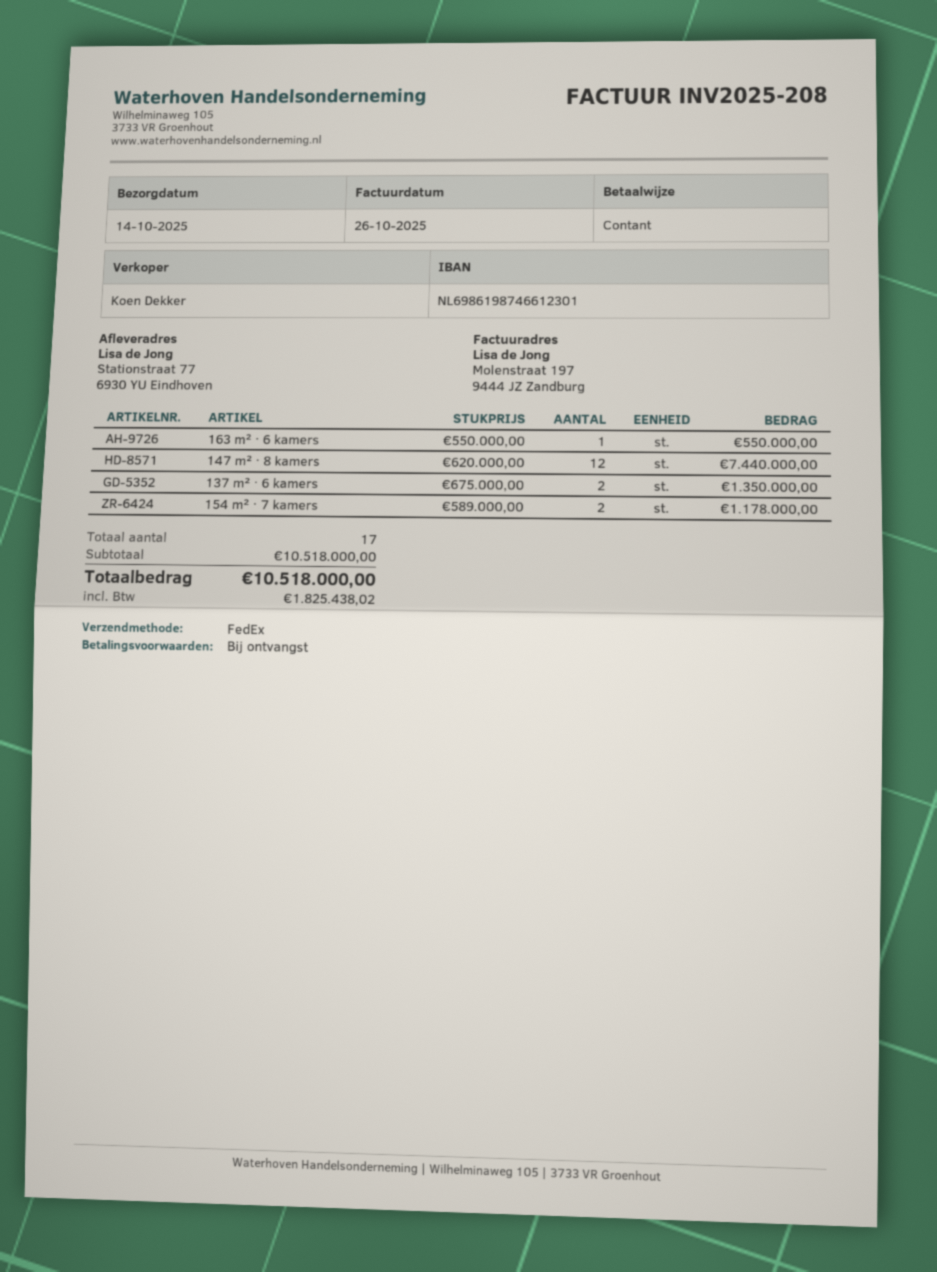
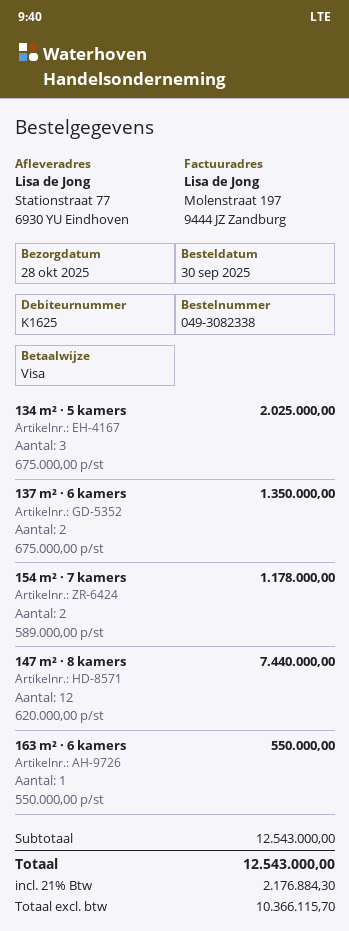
delivery date: 2025-10-14 -> 2025-10-28
payment method: cash -> Visa
134 m² · 5 kamers: none -> 3 x 675000.00 = 2025000.00
subtotal: 10518000.00 -> 12543000.00
tax: 1825438.02 -> 2176884.30
total: 10518000.00 -> 12543000.00

